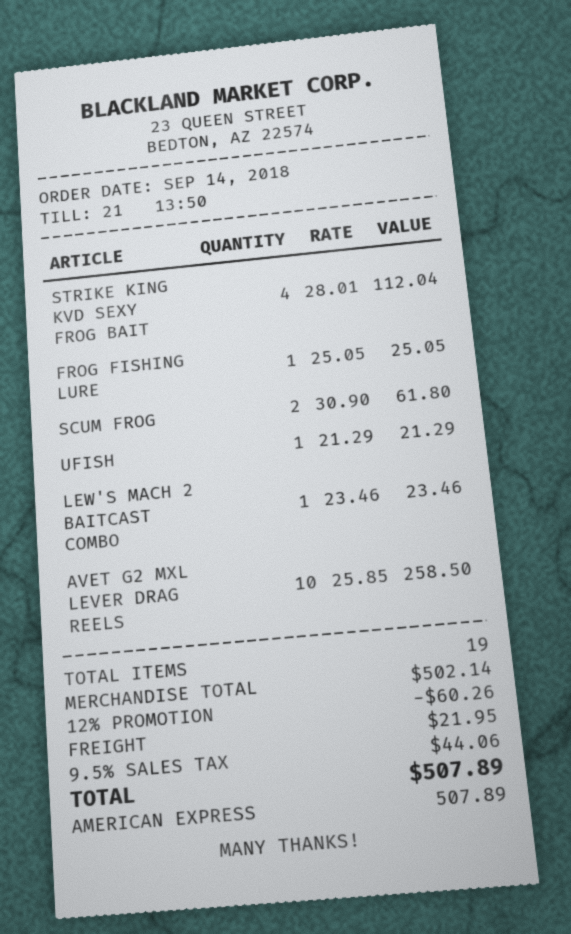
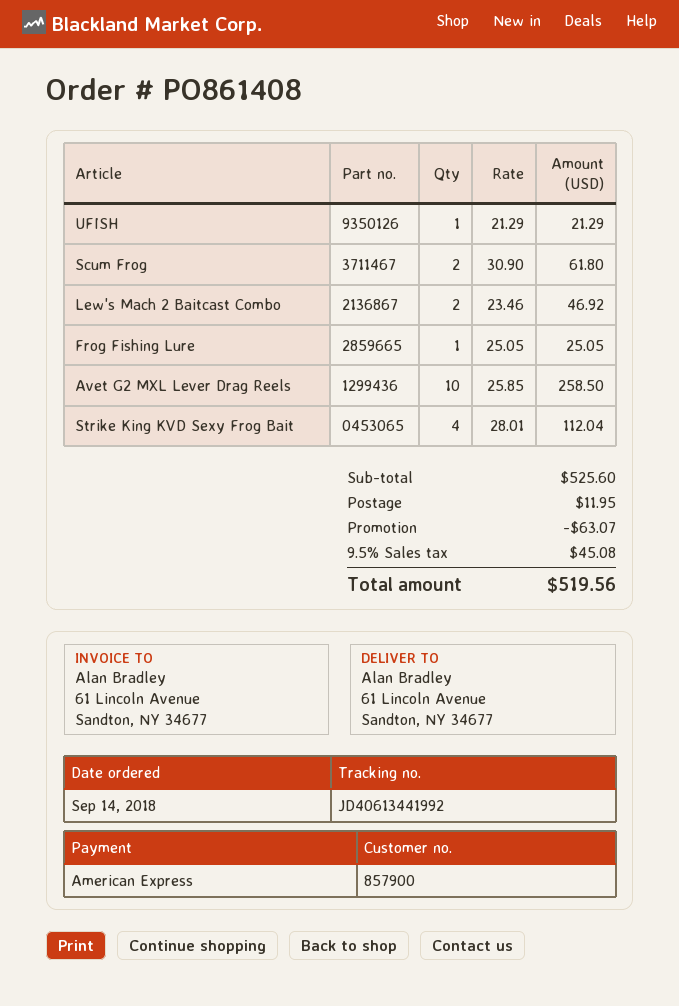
LEW'S MACH 2 BAITCAST COMBO: 1 x 23.46 = 23.46 -> 2 x 23.46 = 46.92
subtotal: 502.14 -> 525.60
discount: 60.26 -> 63.07
shipping: 21.95 -> 11.95
tax: 9.5% = 44.06 -> 9.5% = 45.08
total: 507.89 -> 519.56

